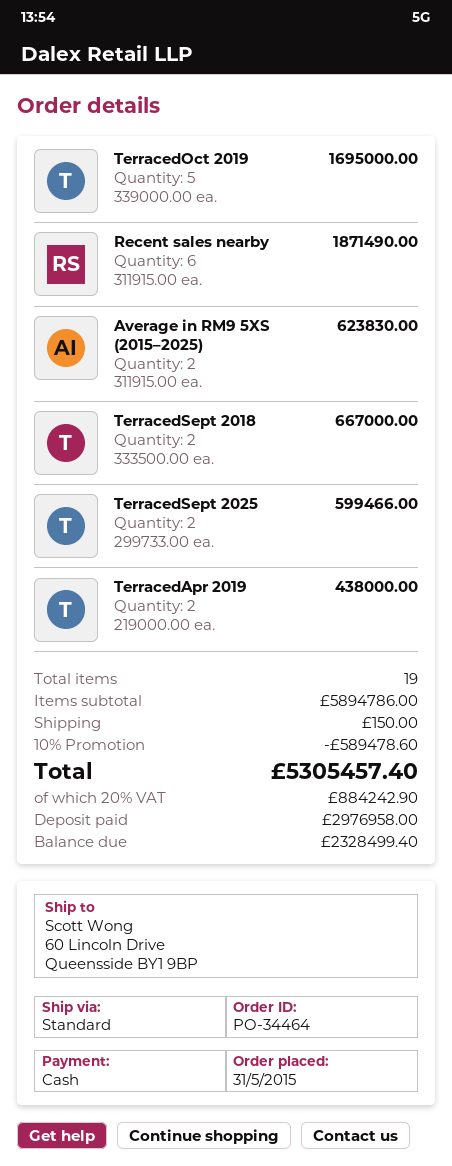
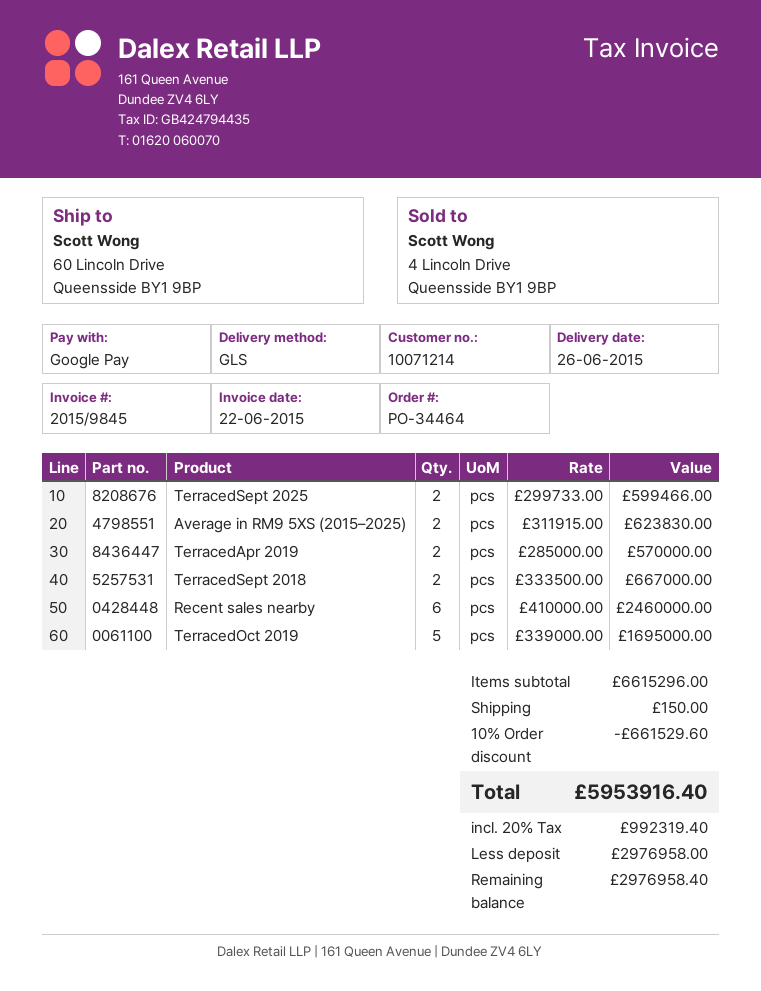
payment method: cash -> Google Pay
shipping method: standard -> GLS
Recent sales nearby: 6 x 311915.00 = 1871490.00 -> 6 x 410000.00 = 2460000.00
TerracedApr 2019: 2 x 219000.00 = 438000.00 -> 2 x 285000.00 = 570000.00
subtotal: 5894786.00 -> 6615296.00
discount: 10% = 589478.60 -> 10% = 661529.60
tax: 20% = 884242.90 -> 20% = 992319.40
total: 5305457.40 -> 5953916.40
balance: 2328499.40 -> 2976958.40

